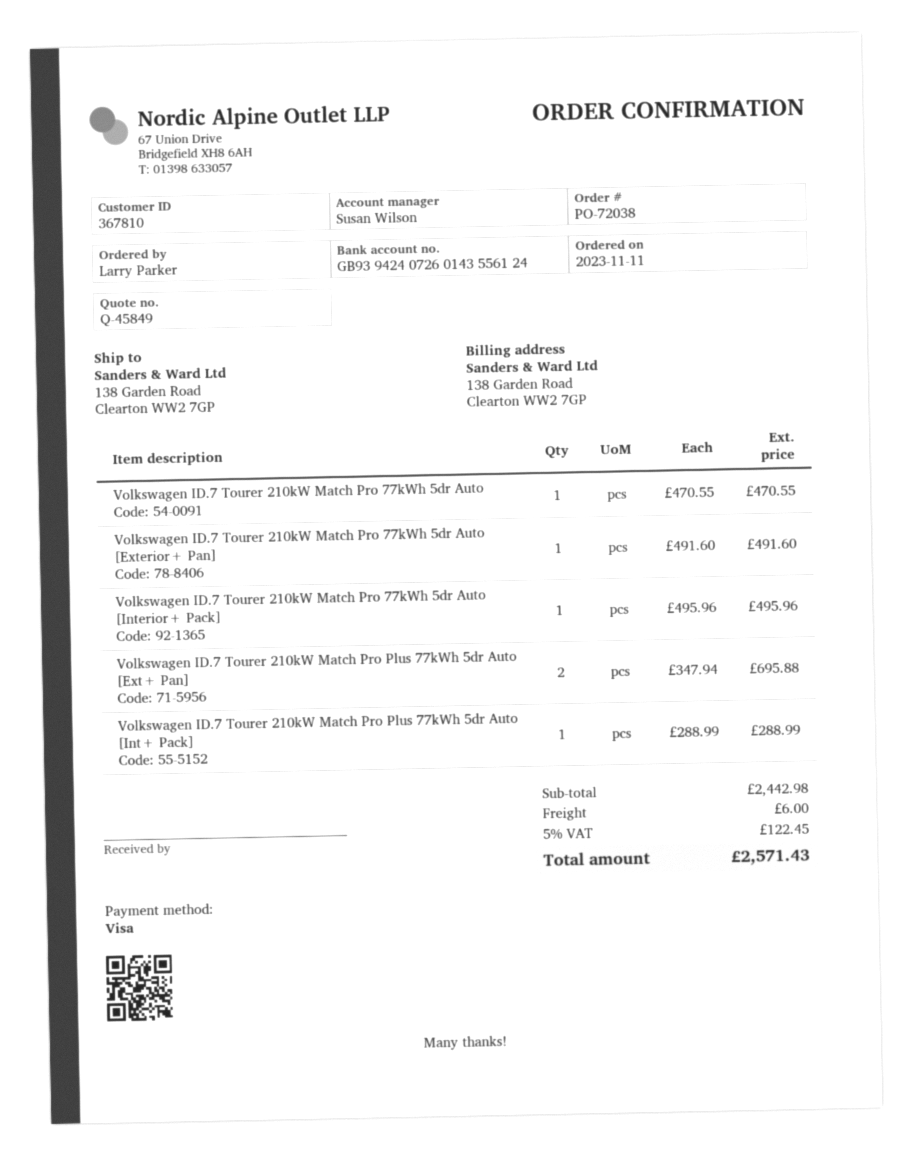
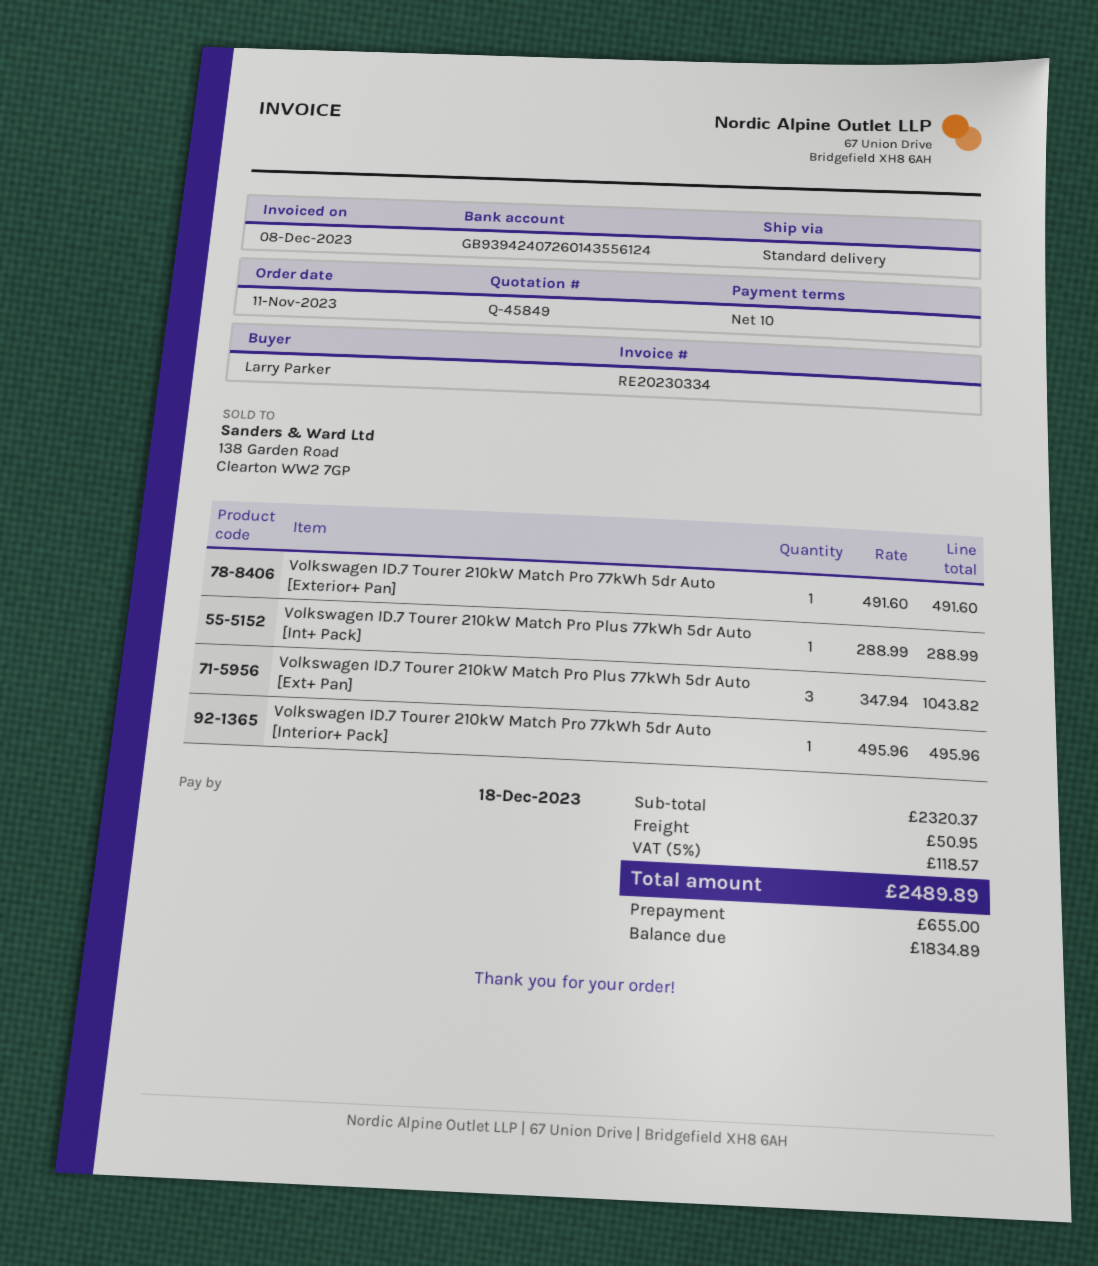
Volkswagen ID.7 Tourer 210kW Match Pro 77kWh 5dr Auto: 1 x 470.55 = 470.55 -> none
Volkswagen ID.7 Tourer 210kW Match Pro Plus 77kWh 5dr Auto [Ext+ Pan]: 2 x 347.94 = 695.88 -> 3 x 347.94 = 1043.82
subtotal: 2442.98 -> 2320.37
shipping: 6.00 -> 50.95
tax: 5% = 122.45 -> 5% = 118.57
total: 2571.43 -> 2489.89

